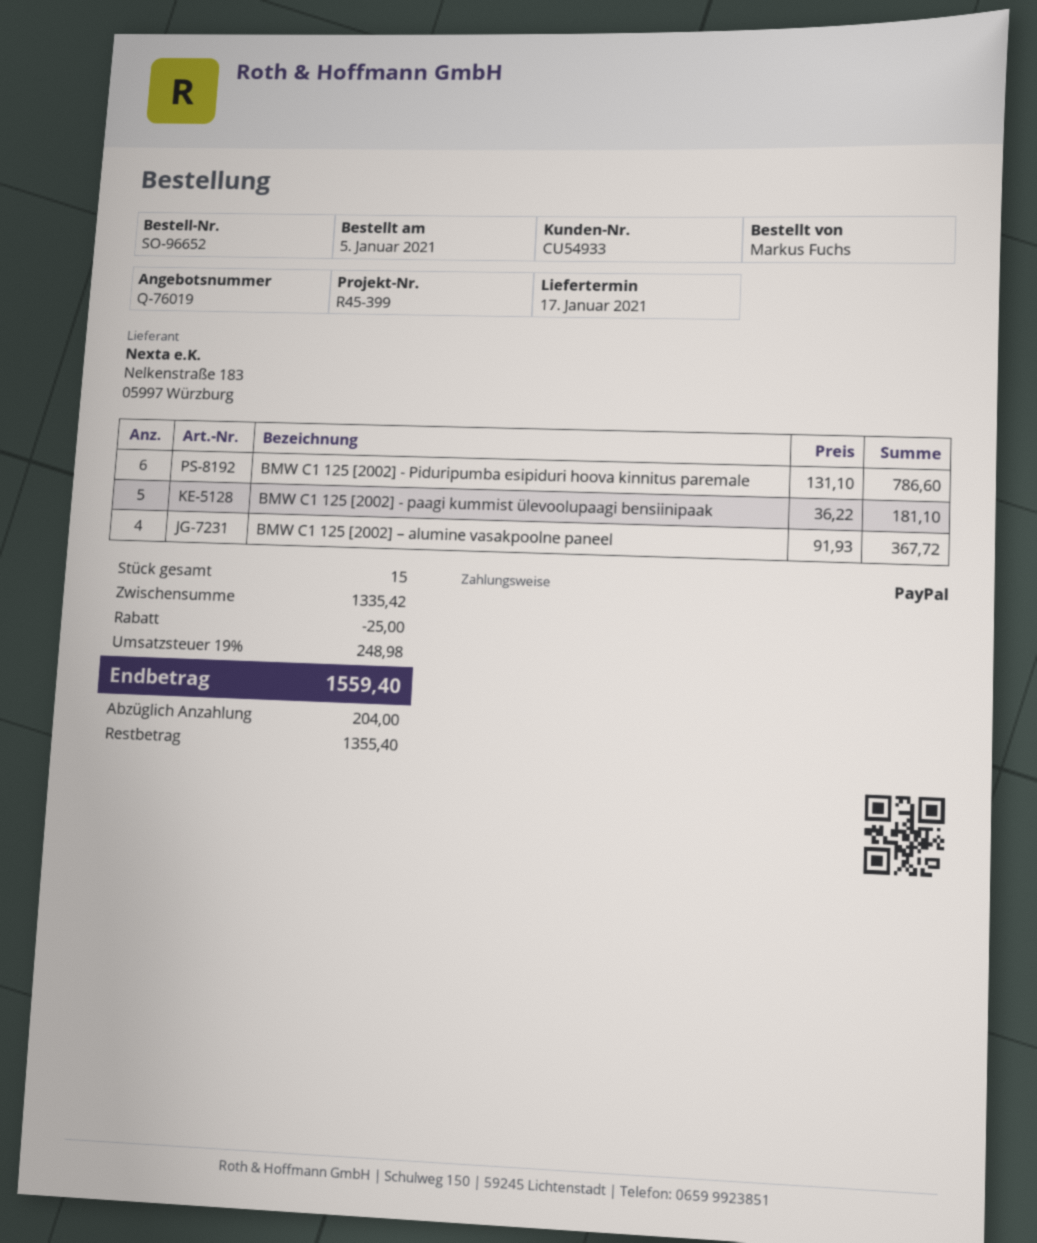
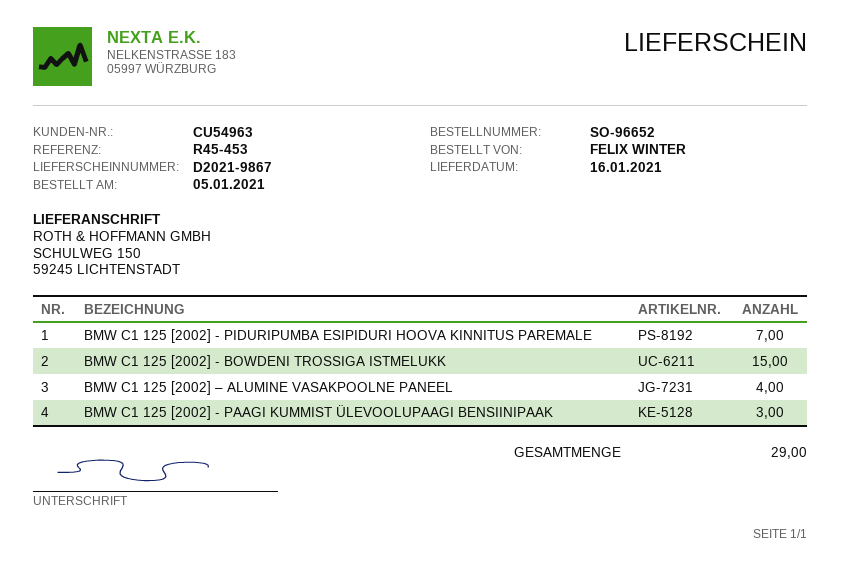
delivery date: 2021-01-17 -> 2021-01-16
customer number: CU54933 -> CU54963
reference: R45-399 -> R45-453
ordered by: Markus Fuchs -> FELIX WINTER
BMW C1 125 [2002] - Piduripumba esipiduri hoova kinnitus paremale: 6 -> 7
BMW C1 125 [2002] - paagi kummist ülevoolupaagi bensiinipaak: 5 -> 3
BMW C1 125 [2002] - BOWDENI TROSSIGA ISTMELUKK: none -> 15
total quantity: 15 -> 29

